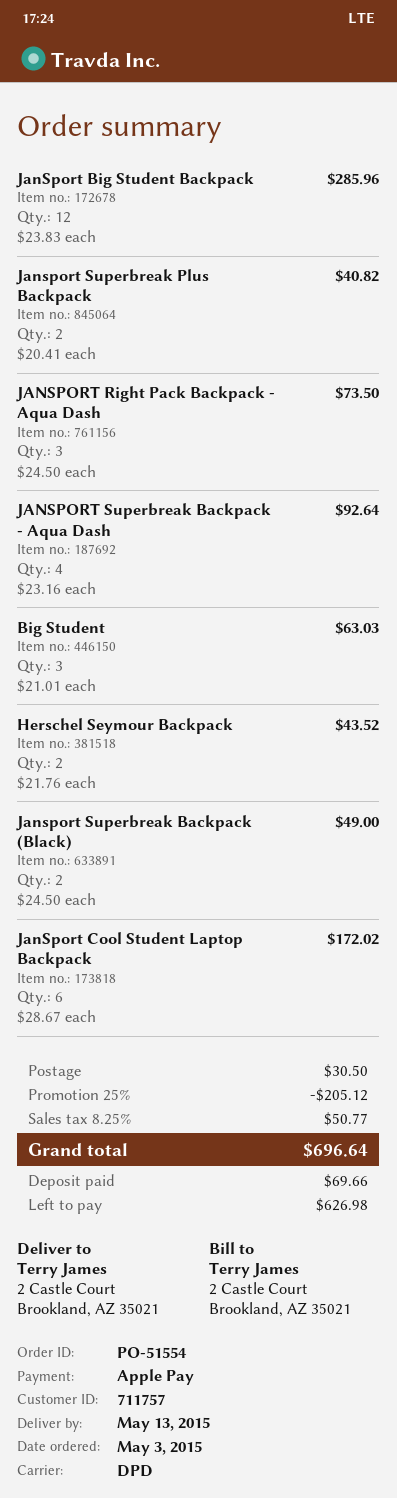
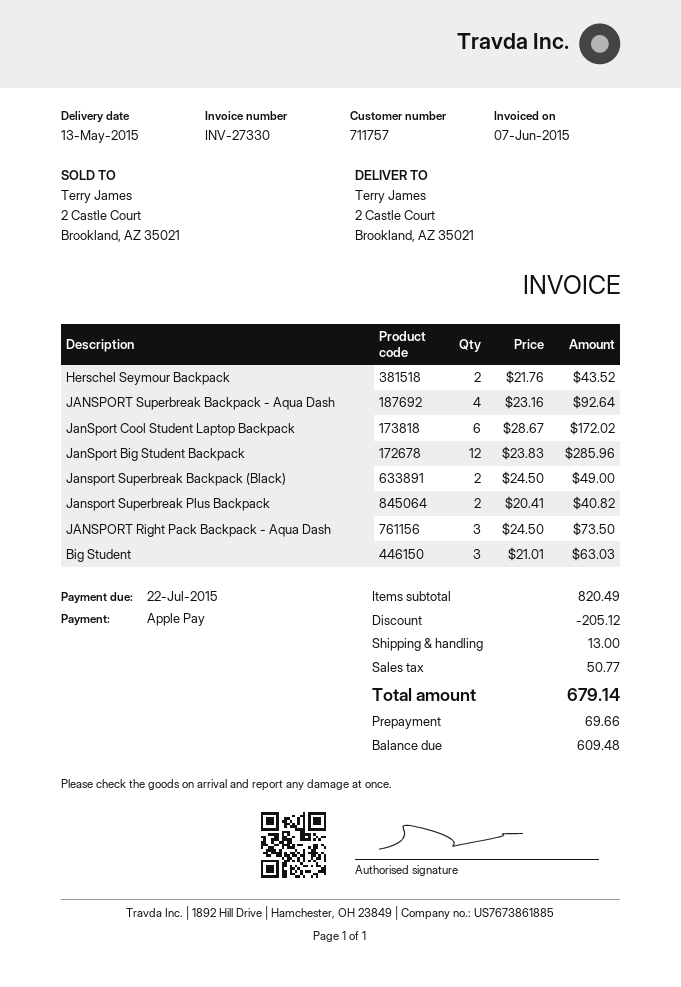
shipping: 30.50 -> 13.00
total: 696.64 -> 679.14
balance: 626.98 -> 609.48

